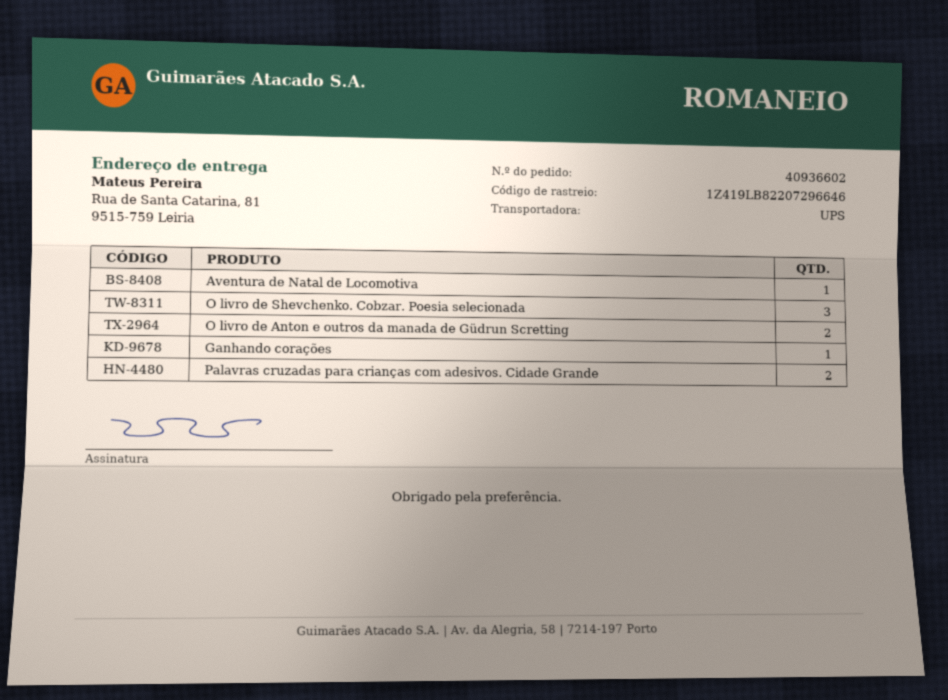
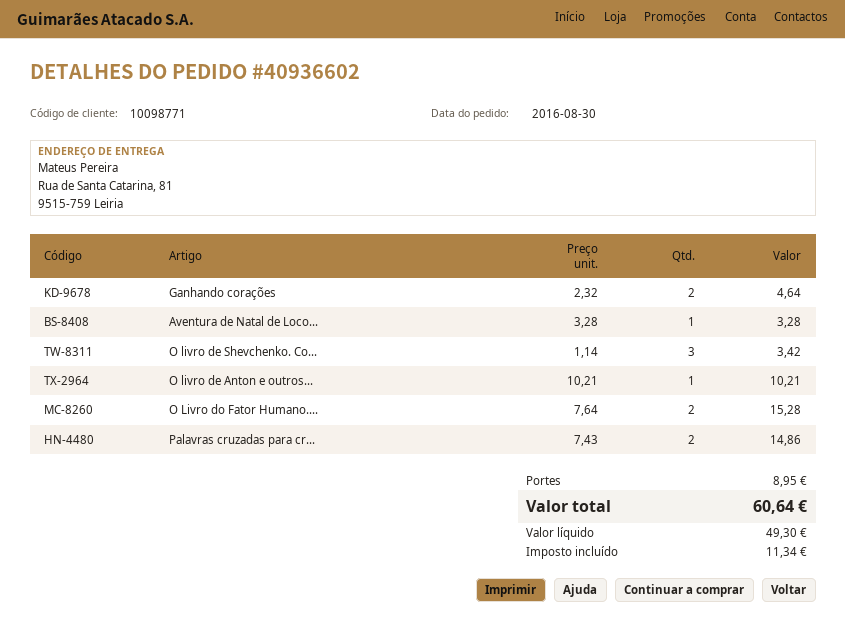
O livro de Anton e outros da manada de Güdrun Scretting: 2 -> 1
Ganhando corações: 1 -> 2
O Livro do Fator Humano....: none -> 2

